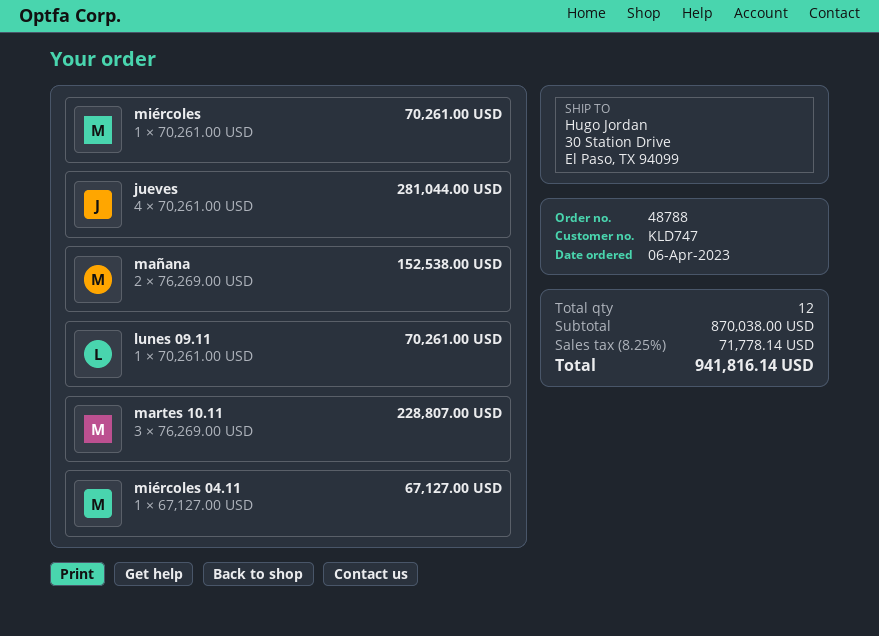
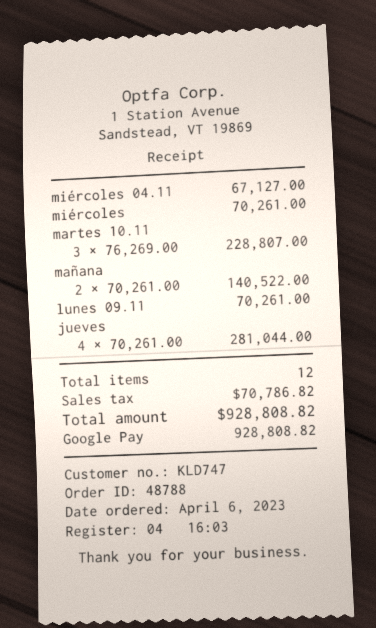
mañana: 2 x 76269.00 = 152538.00 -> 2 x 70261.00 = 140522.00
tax: 71778.14 -> 70786.82
total: 941816.14 -> 928808.82

